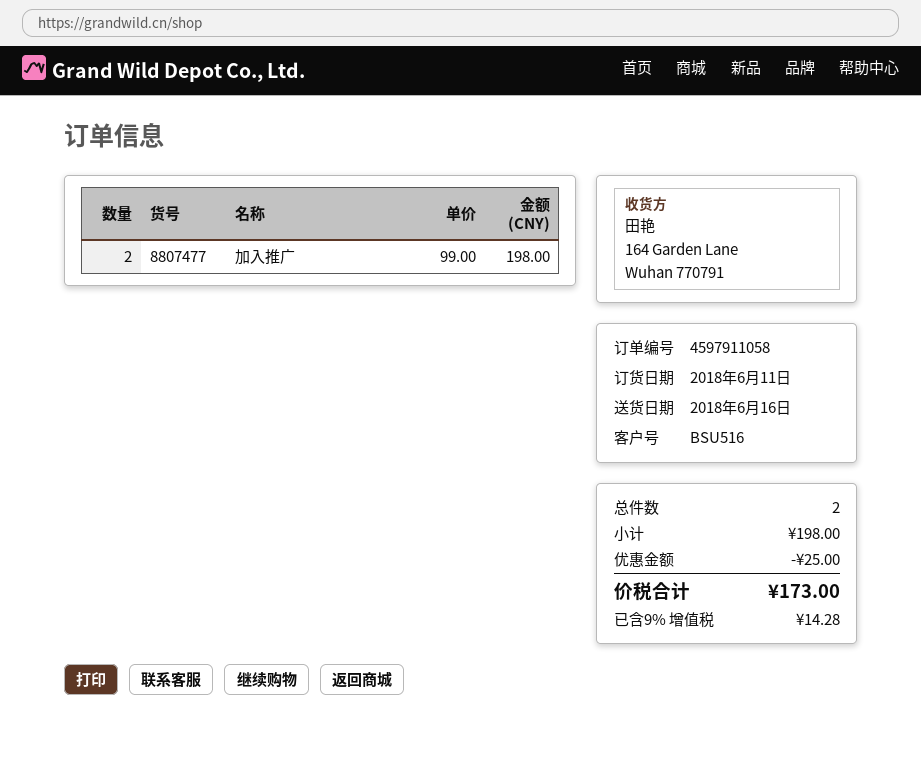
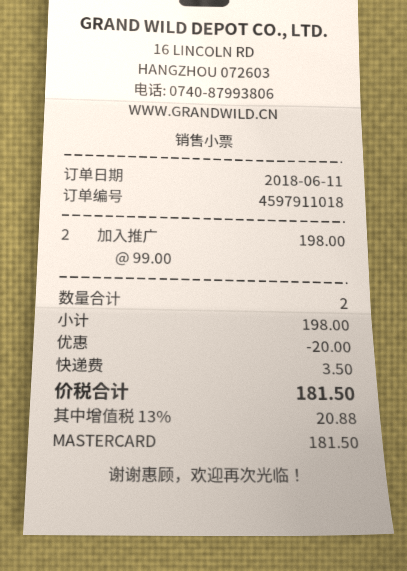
order number: 4597911058 -> 4597911018
discount: 25.00 -> 20.00
shipping: none -> 3.50
tax: 9% = 14.28 -> 13% = 20.88
total: 173.00 -> 181.50

